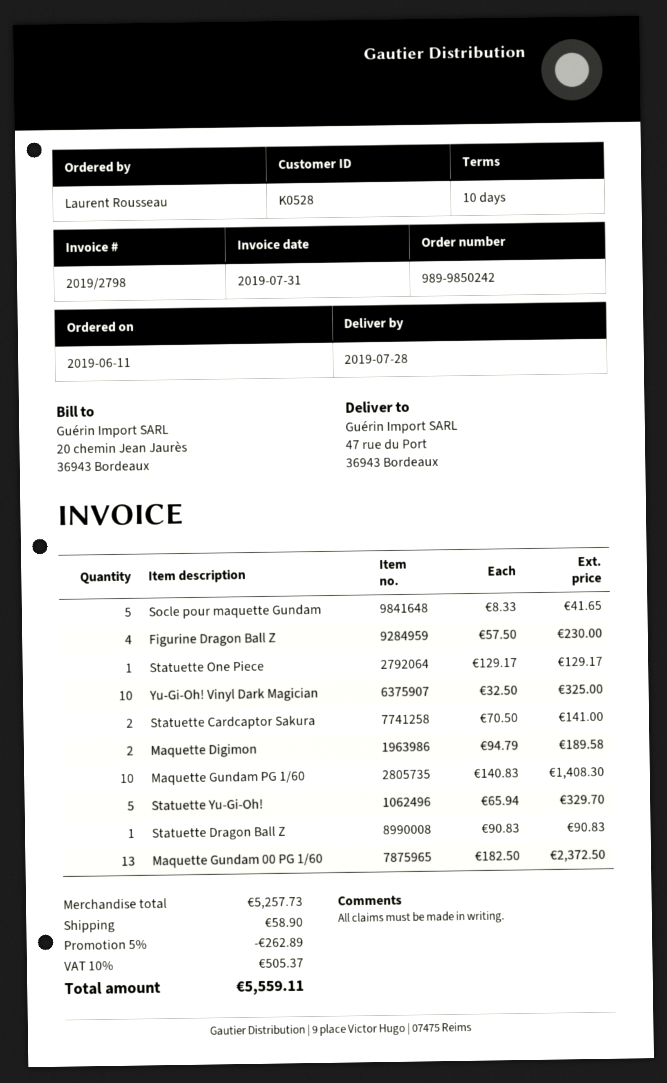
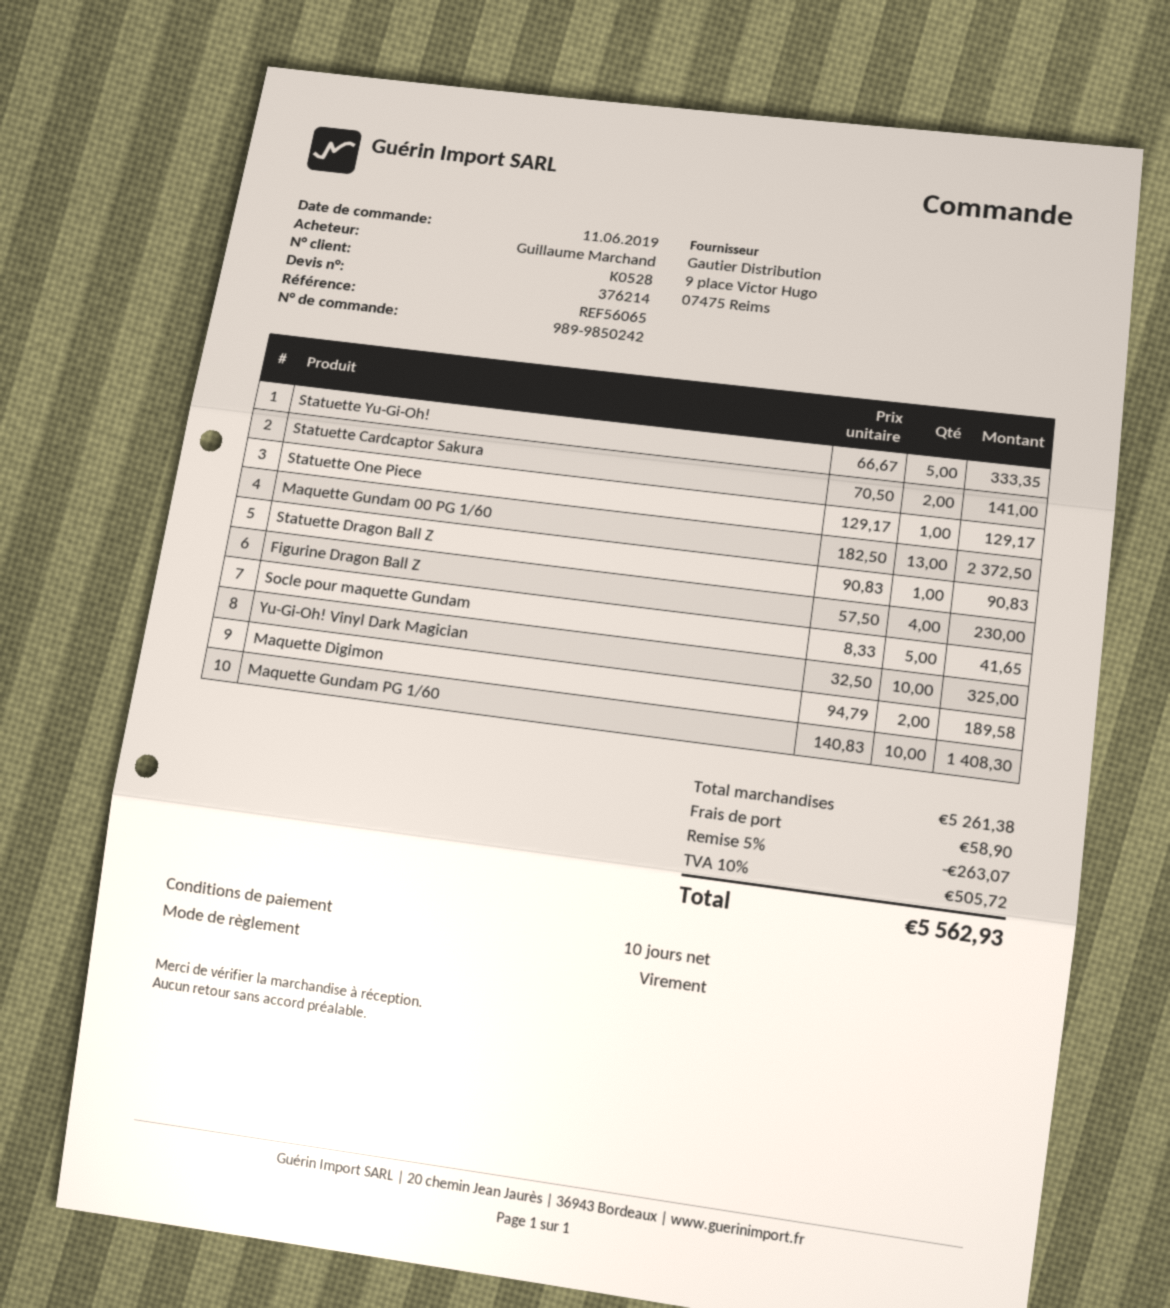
ordered by: Laurent Rousseau -> Guillaume Marchand
Statuette Yu-Gi-Oh!: 5 x 65.94 = 329.70 -> 5 x 66.67 = 333.35
subtotal: 5257.73 -> 5261.38
discount: 5% = 262.89 -> 5% = 263.07
tax: 10% = 505.37 -> 10% = 505.72
total: 5559.11 -> 5562.93

